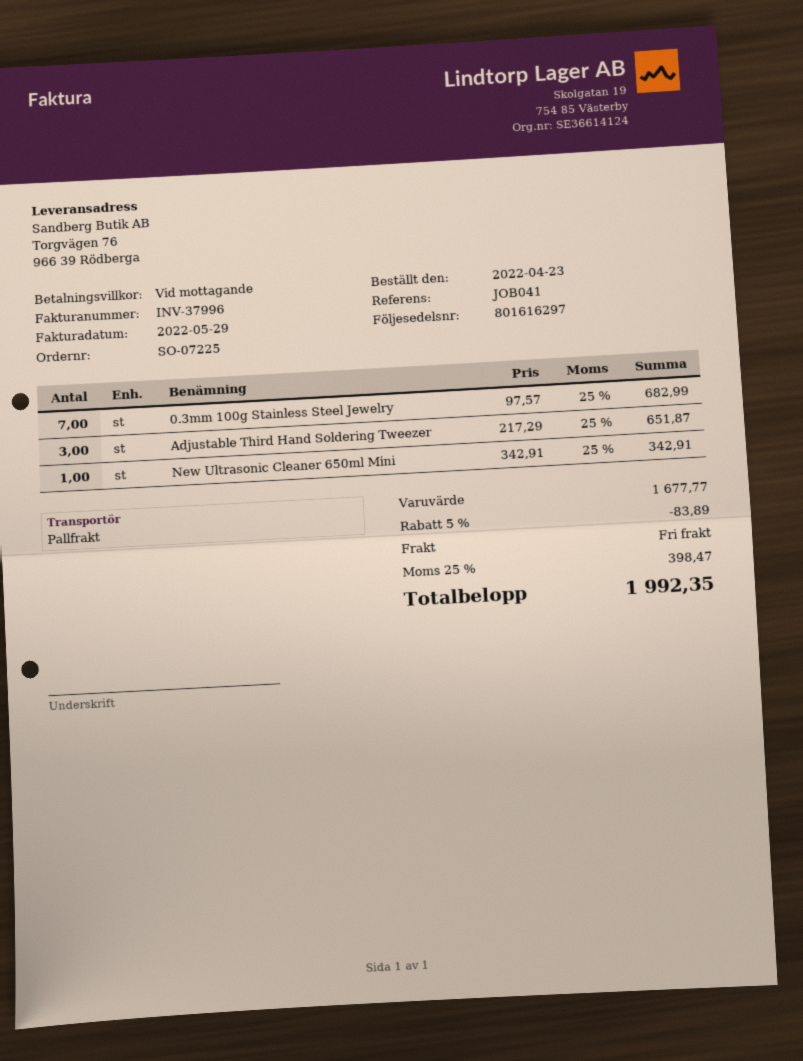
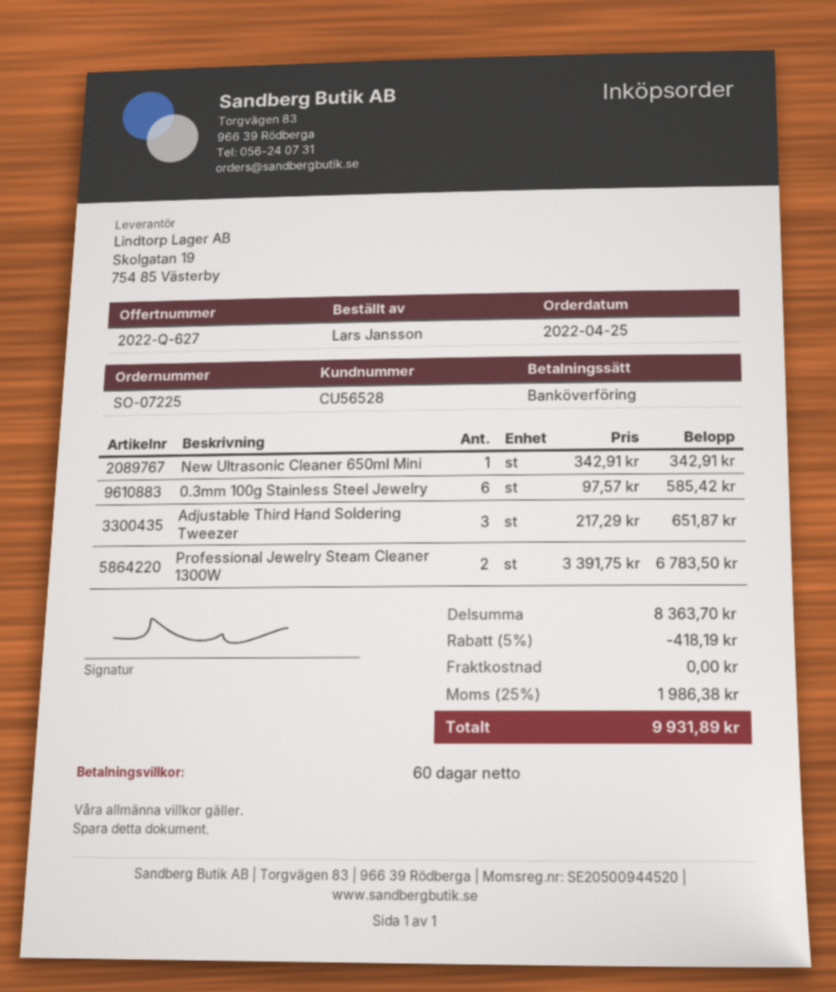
order date: 2022-04-23 -> 2022-04-25
payment terms: on receipt -> 60 days
0.3mm 100g Stainless Steel Jewelry: 7 x 97.57 = 682.99 -> 6 x 97.57 = 585.42
Professional Jewelry Steam Cleaner 1300W: none -> 2 x 3391.75 = 6783.50
subtotal: 1677.77 -> 8363.70
discount: 5% = 83.89 -> 5% = 418.19
tax: 25% = 398.47 -> 25% = 1986.38
total: 1992.35 -> 9931.89

